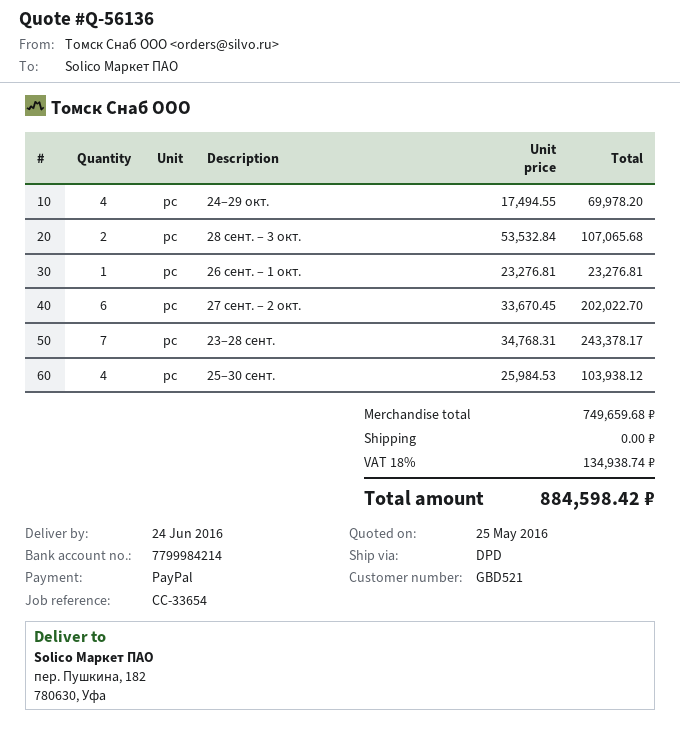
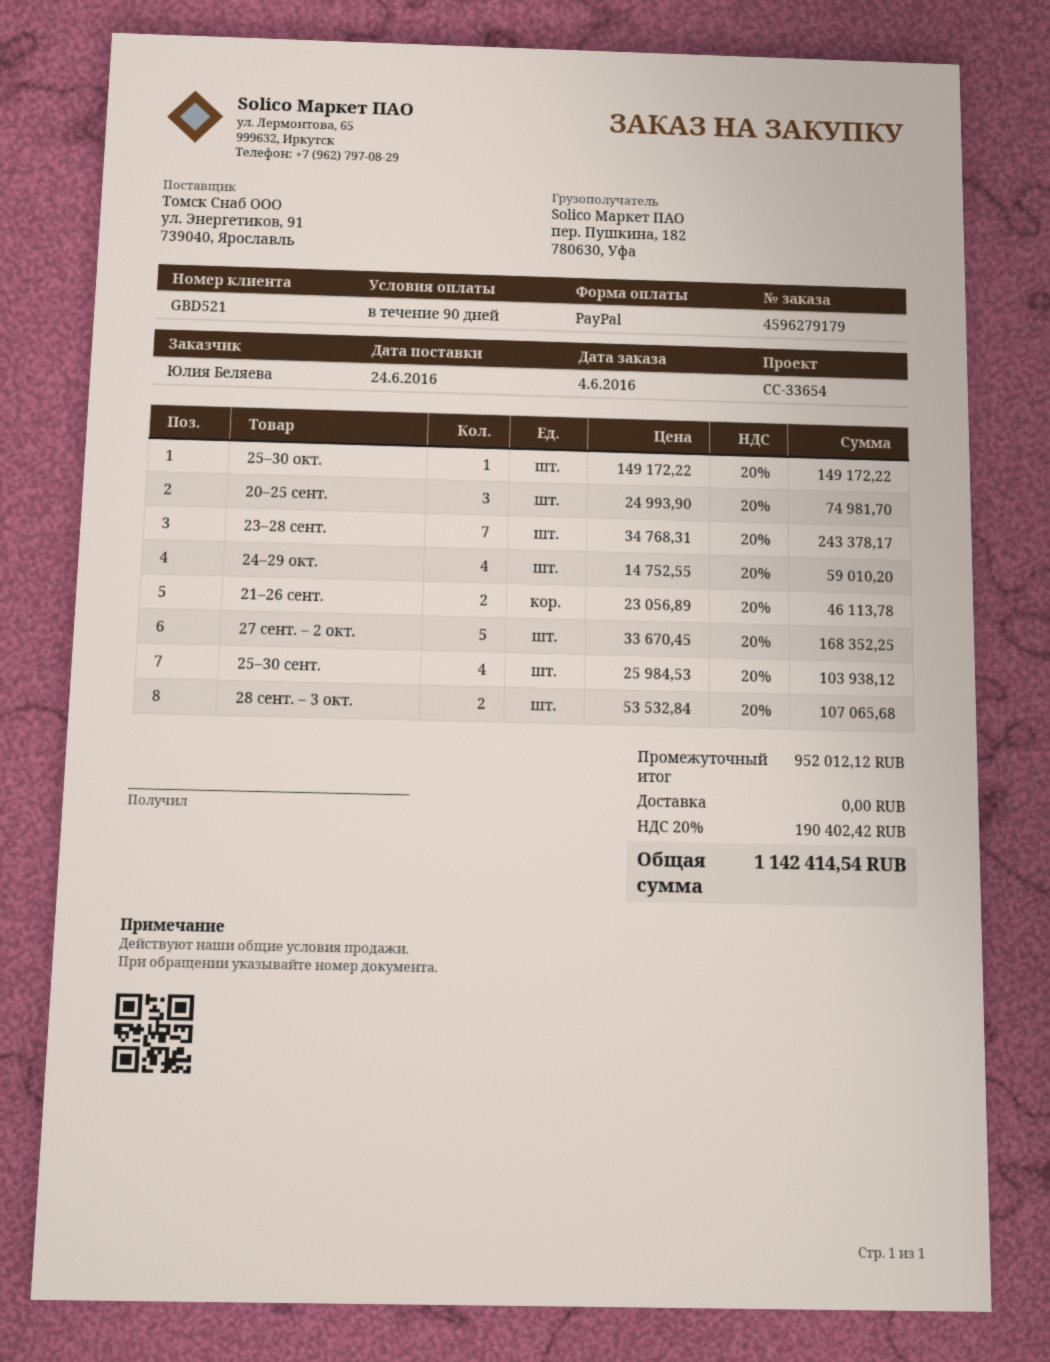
24–29 окт.: 4 x 17494.55 = 69978.20 -> 4 x 14752.55 = 59010.20
26 сент. – 1 окт.: 1 x 23276.81 = 23276.81 -> none
27 сент. – 2 окт.: 6 x 33670.45 = 202022.70 -> 5 x 33670.45 = 168352.25
25–30 окт.: none -> 1 x 149172.22 = 149172.22
20–25 сент.: none -> 3 x 24993.90 = 74981.70
21–26 сент.: none -> 2 x 23056.89 = 46113.78
subtotal: 749659.68 -> 952012.12
tax: 18% = 134938.74 -> 20% = 190402.42
total: 884598.42 -> 1142414.54

